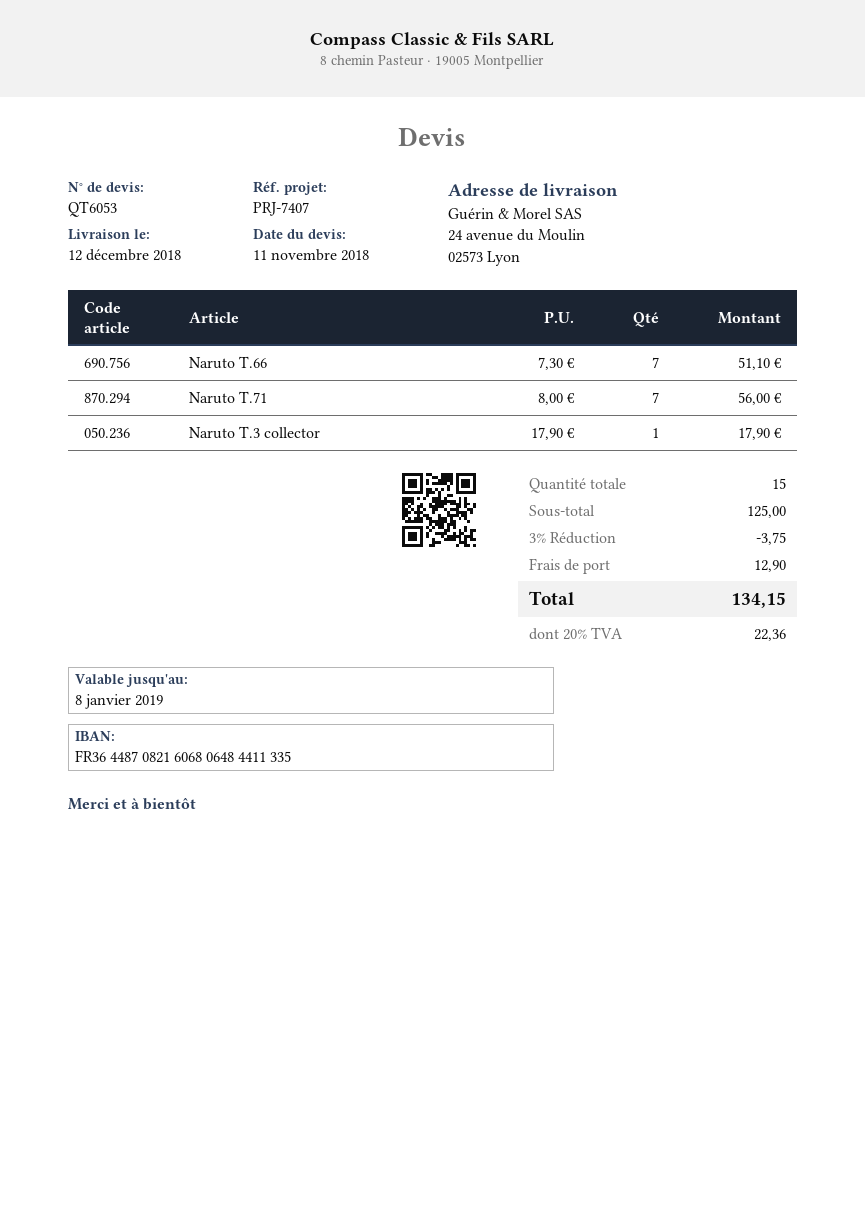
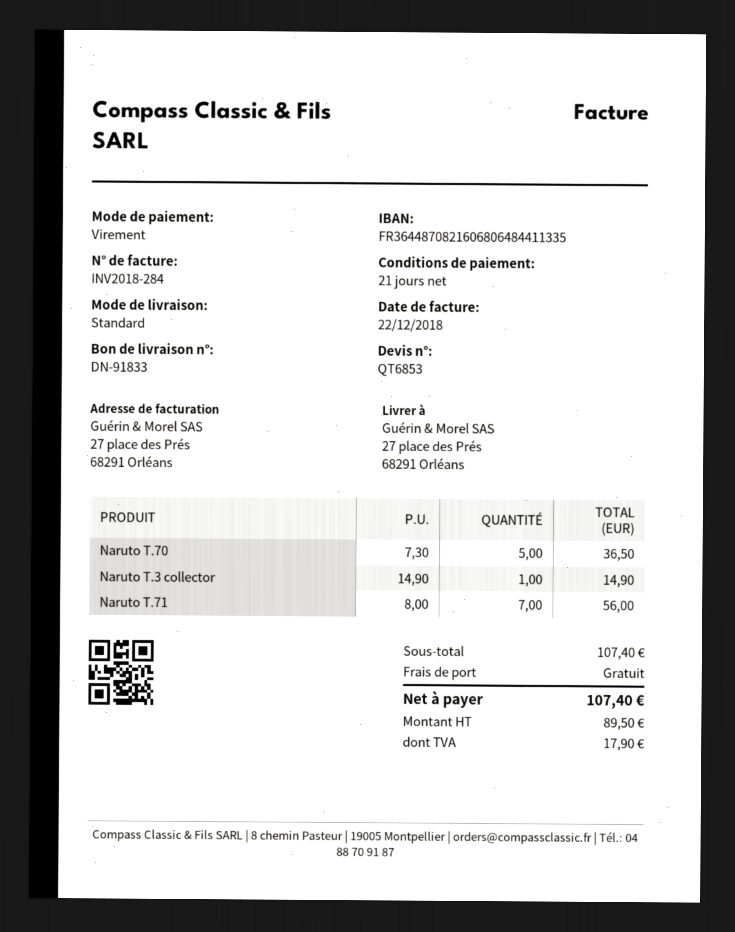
quote number: QT6053 -> QT6853
ship to: 24 avenue du Moulin, 02573 Lyon -> 27 place des Prés, 68291 Orléans
Naruto T.66: 7 x 7.30 = 51.10 -> none
Naruto T.3 collector: 1 x 17.90 = 17.90 -> 1 x 14.90 = 14.90
Naruto T.70: none -> 5 x 7.30 = 36.50
subtotal: 125.00 -> 107.40
discount: 3% = 3.75 -> none
shipping: 12.90 -> 0.00
tax: 22.36 -> 17.90
total: 134.15 -> 107.40

